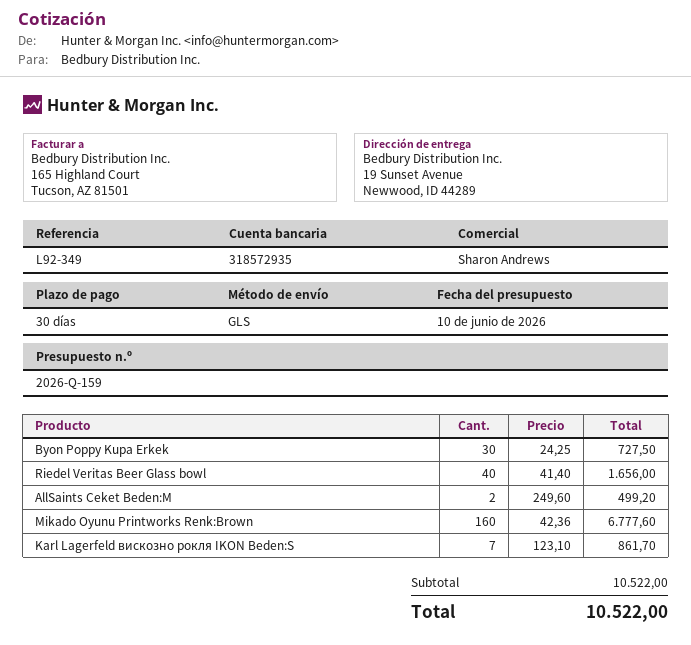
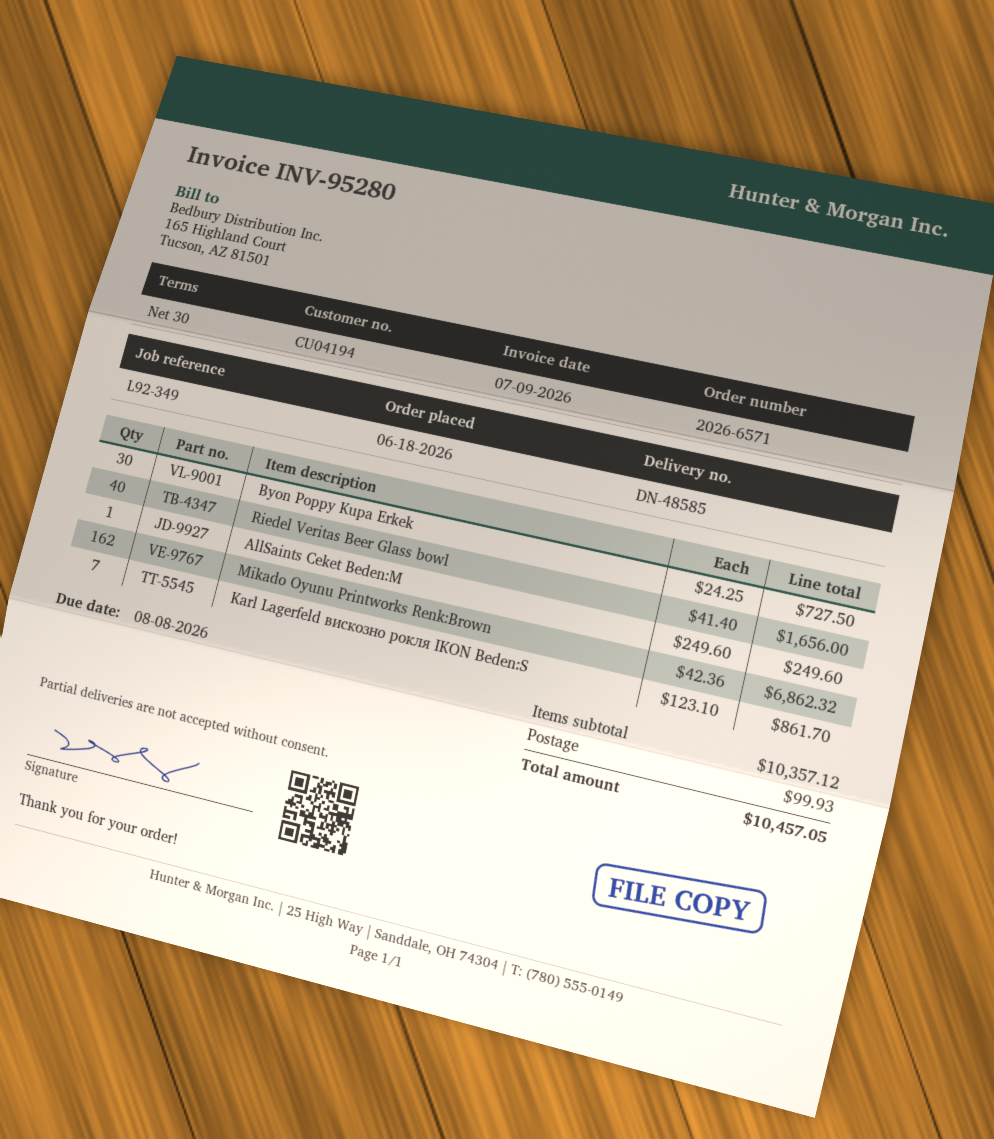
AllSaints Ceket Beden:M: 2 x 249.60 = 499.20 -> 1 x 249.60 = 249.60
Mikado Oyunu Printworks Renk:Brown: 160 x 42.36 = 6777.60 -> 162 x 42.36 = 6862.32
subtotal: 10522.00 -> 10357.12
shipping: none -> 99.93
total: 10522.00 -> 10457.05

